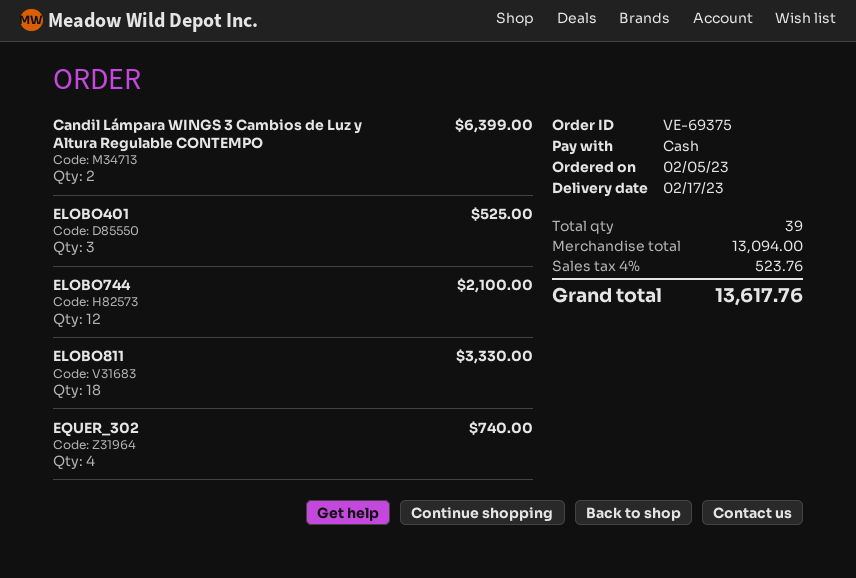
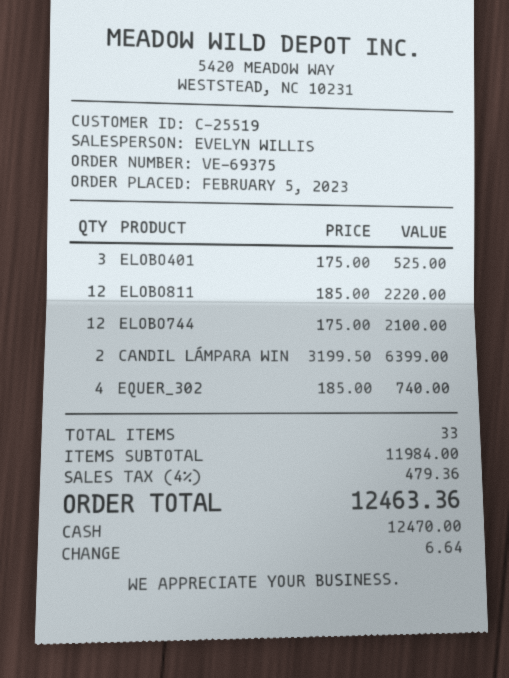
ELOBO811: 18 for 3330.00 -> 12 for 2220.00
total quantity: 39 -> 33
subtotal: 13094.00 -> 11984.00
tax: 4% = 523.76 -> 4% = 479.36
total: 13617.76 -> 12463.36

